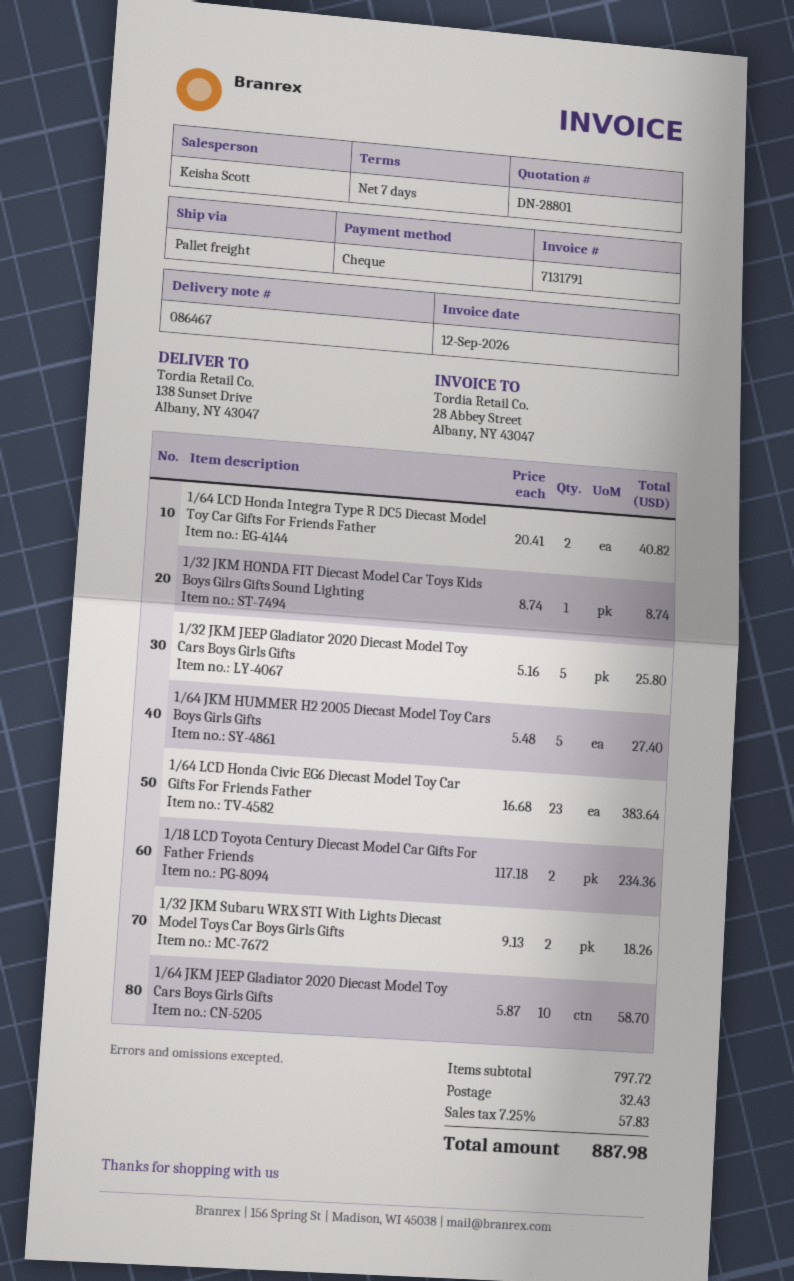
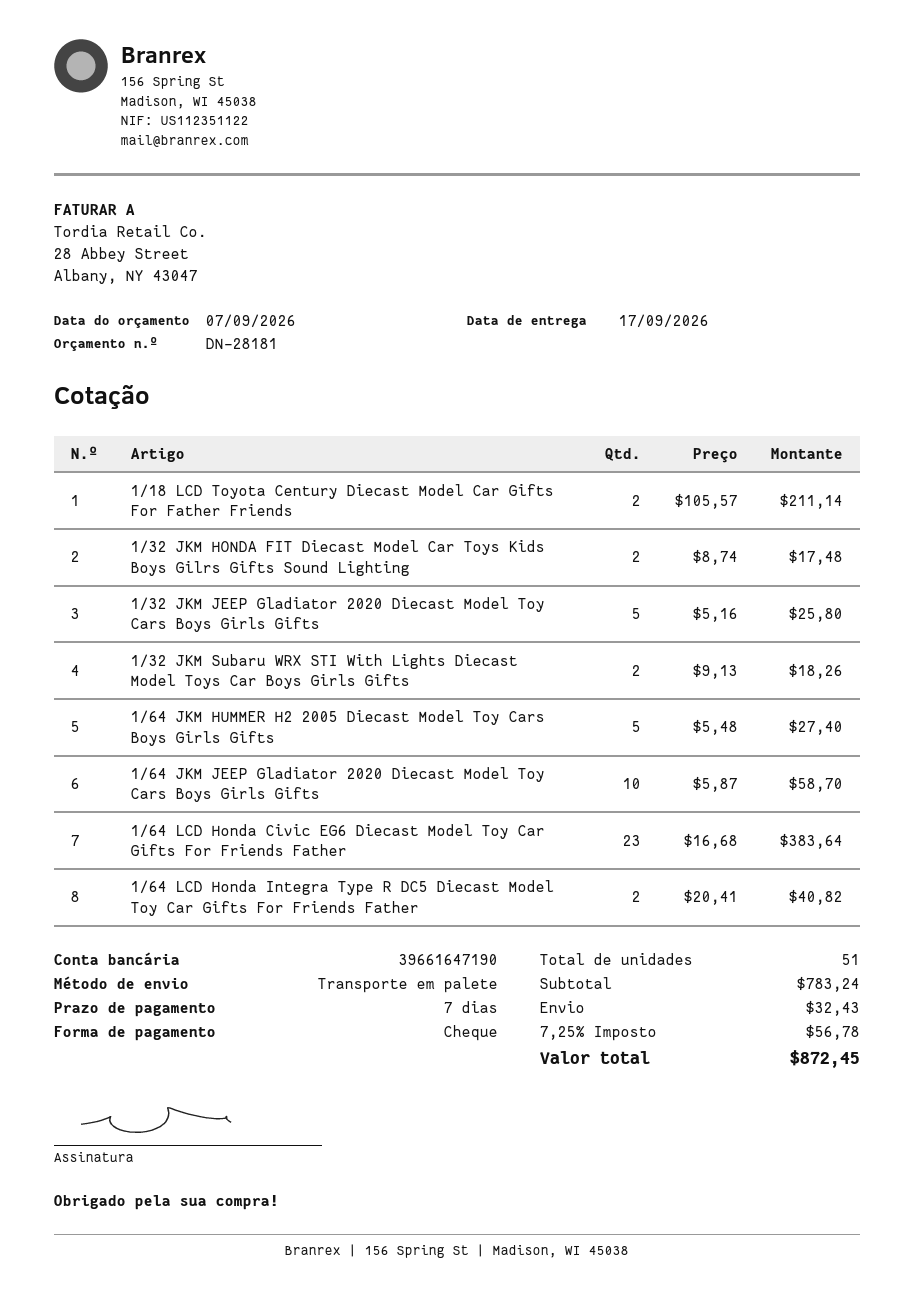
quote number: DN-28801 -> DN-28181
1/32 JKM HONDA FIT Diecast Model Car Toys Kids Boys Gilrs Gifts Sound Lighting: 1 x 8.74 = 8.74 -> 2 x 8.74 = 17.48
1/18 LCD Toyota Century Diecast Model Car Gifts For Father Friends: 2 x 117.18 = 234.36 -> 2 x 105.57 = 211.14
subtotal: 797.72 -> 783.24
tax: 7.25% = 57.83 -> 7.25% = 56.78
total: 887.98 -> 872.45

